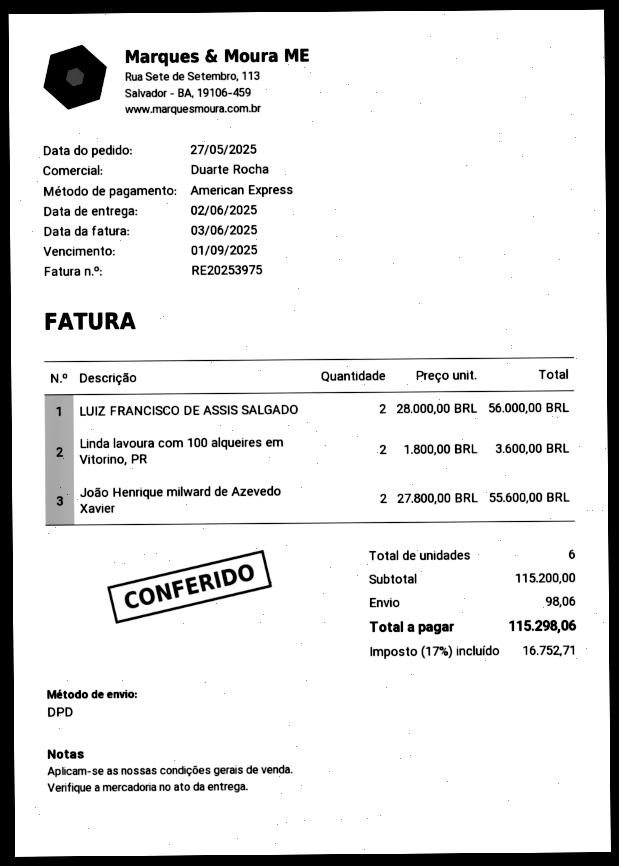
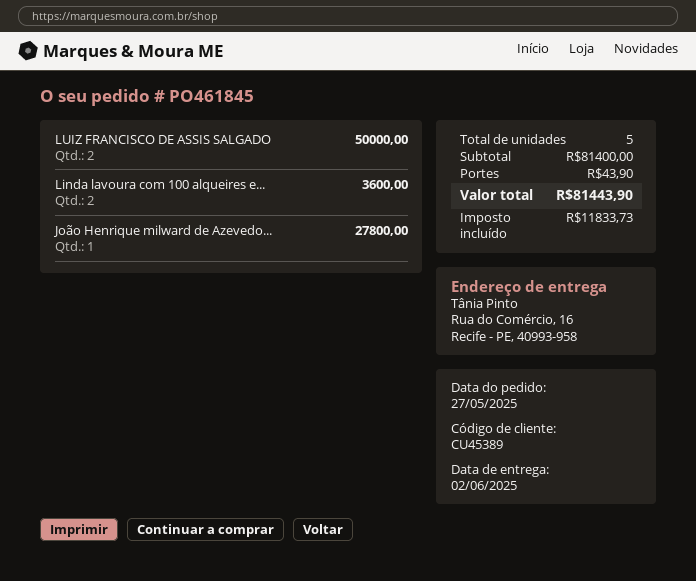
LUIZ FRANCISCO DE ASSIS SALGADO: 2 for 56000.00 -> 2 for 50000.00
João Henrique milward de Azevedo Xavier: 2 for 55600.00 -> 1 for 27800.00
total quantity: 6 -> 5
subtotal: 115200.00 -> 81400.00
shipping: 98.06 -> 43.90
tax: 16752.71 -> 11833.73
total: 115298.06 -> 81443.90

